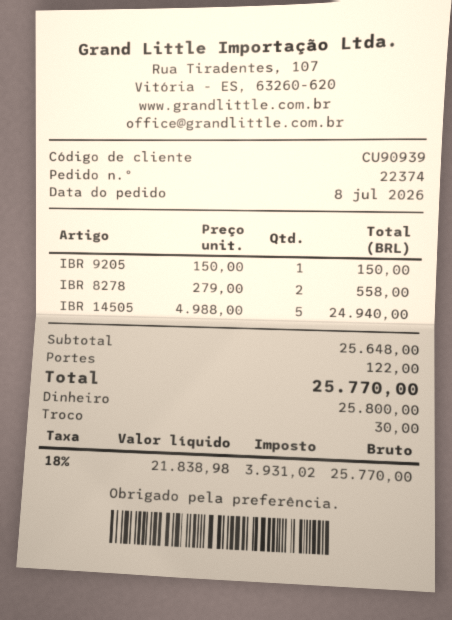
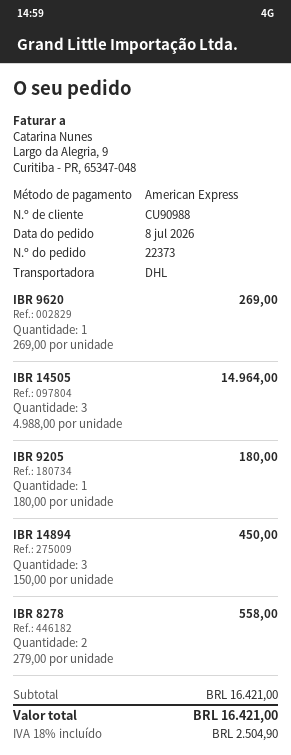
order number: 22374 -> 22373
customer number: CU90939 -> CU90988
payment method: cash -> American Express
IBR 9205: 1 x 150.00 = 150.00 -> 1 x 180.00 = 180.00
IBR 14505: 5 x 4988.00 = 24940.00 -> 3 x 4988.00 = 14964.00
IBR 9620: none -> 1 x 269.00 = 269.00
IBR 14894: none -> 3 x 150.00 = 450.00
subtotal: 25648.00 -> 16421.00
shipping: 122.00 -> none
tax: 18% = 3931.02 -> 18% = 2504.90
total: 25770.00 -> 16421.00

